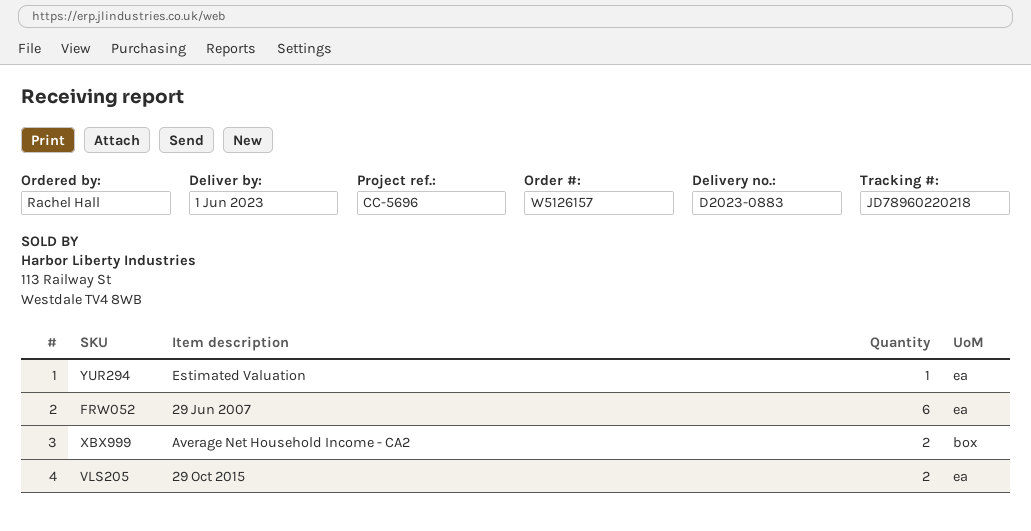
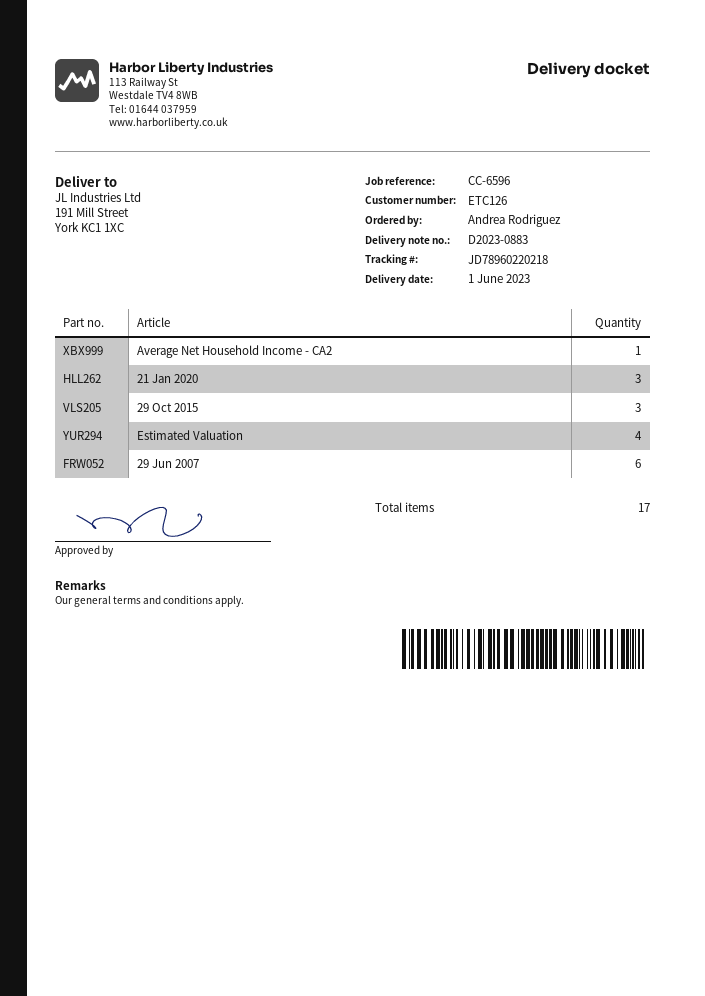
reference: CC-5696 -> CC-6596
ordered by: Rachel Hall -> Andrea Rodriguez
Estimated Valuation: 1 -> 4
Average Net Household Income - CA2: 2 -> 1
29 Oct 2015: 2 -> 3
21 Jan 2020: none -> 3

